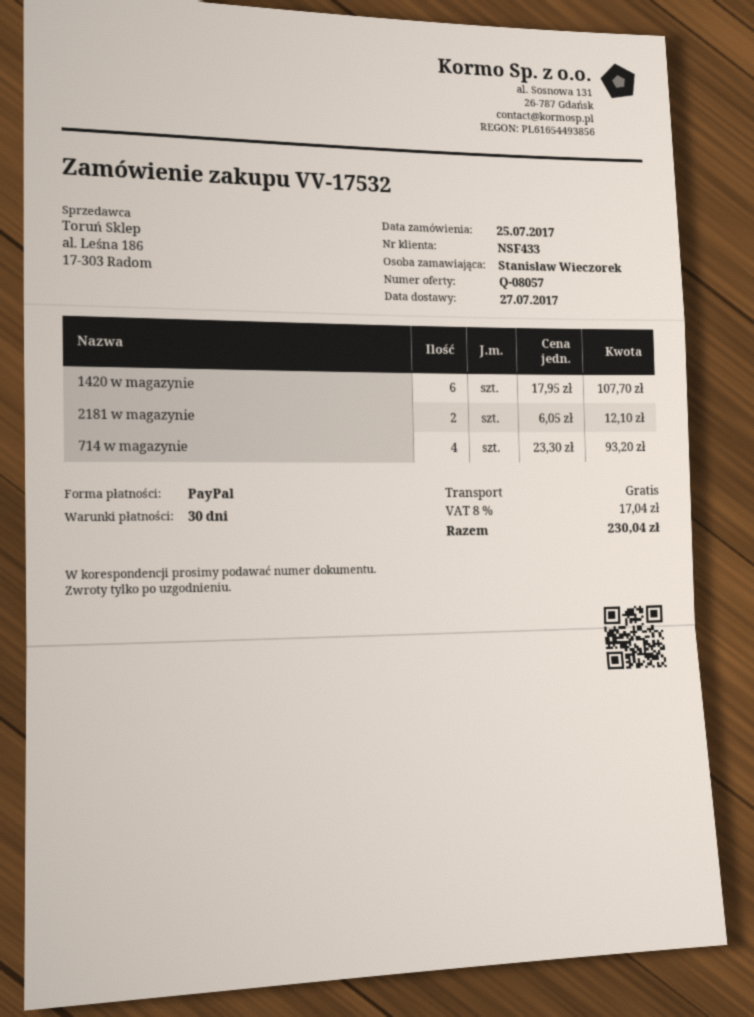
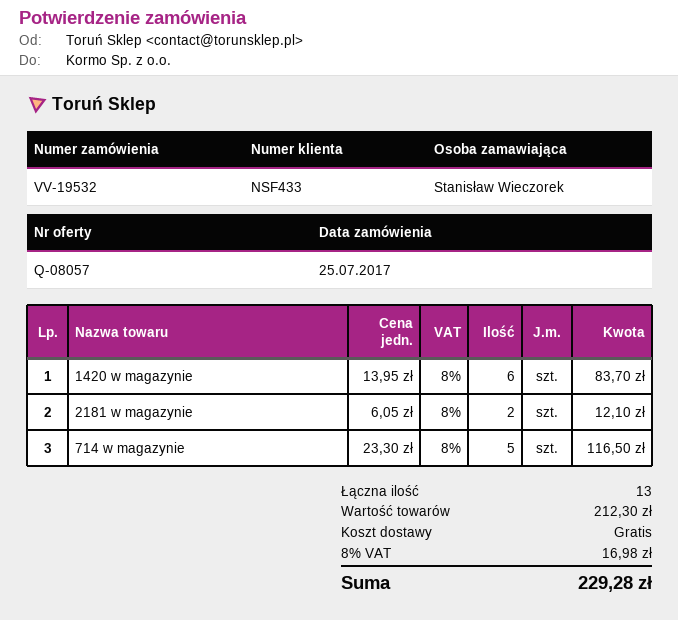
order number: VV-17532 -> VV-19532
1420 w magazynie: 6 x 17.95 = 107.70 -> 6 x 13.95 = 83.70
714 w magazynie: 4 x 23.30 = 93.20 -> 5 x 23.30 = 116.50
tax: 8% = 17.04 -> 8% = 16.98
total: 230.04 -> 229.28

